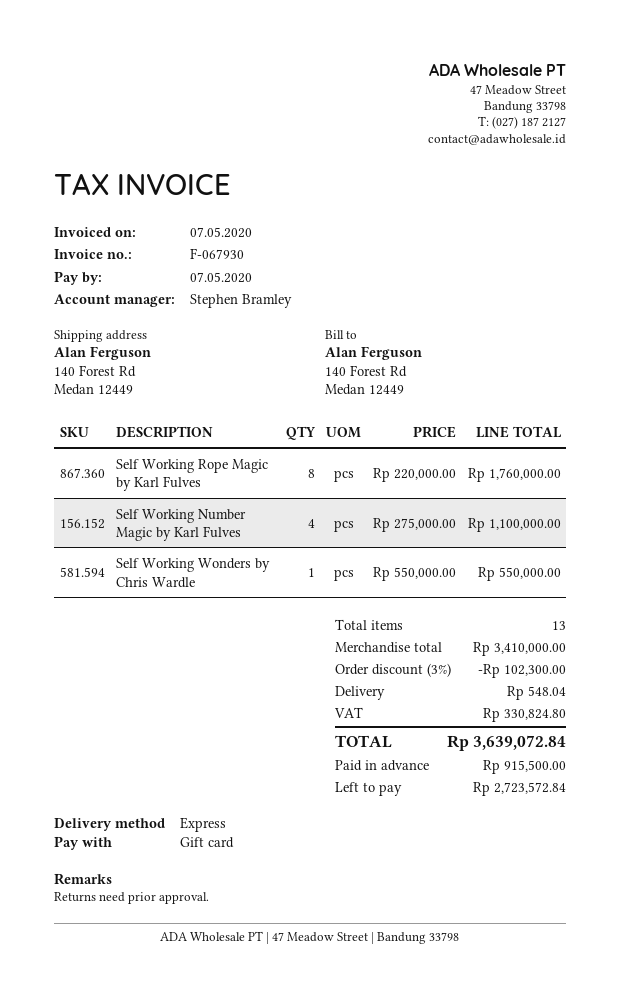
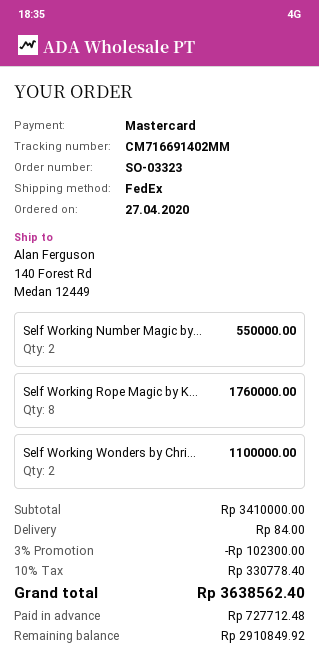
payment method: gift card -> Mastercard
shipping method: express -> FedEx
Self Working Number Magic by Karl Fulves: 4 for 1100000.00 -> 2 for 550000.00
Self Working Wonders by Chris Wardle: 1 for 550000.00 -> 2 for 1100000.00
shipping: 548.04 -> 84.00
tax: 330824.80 -> 330778.40
total: 3639072.84 -> 3638562.40
deposit: 915500.00 -> 727712.48
balance: 2723572.84 -> 2910849.92

